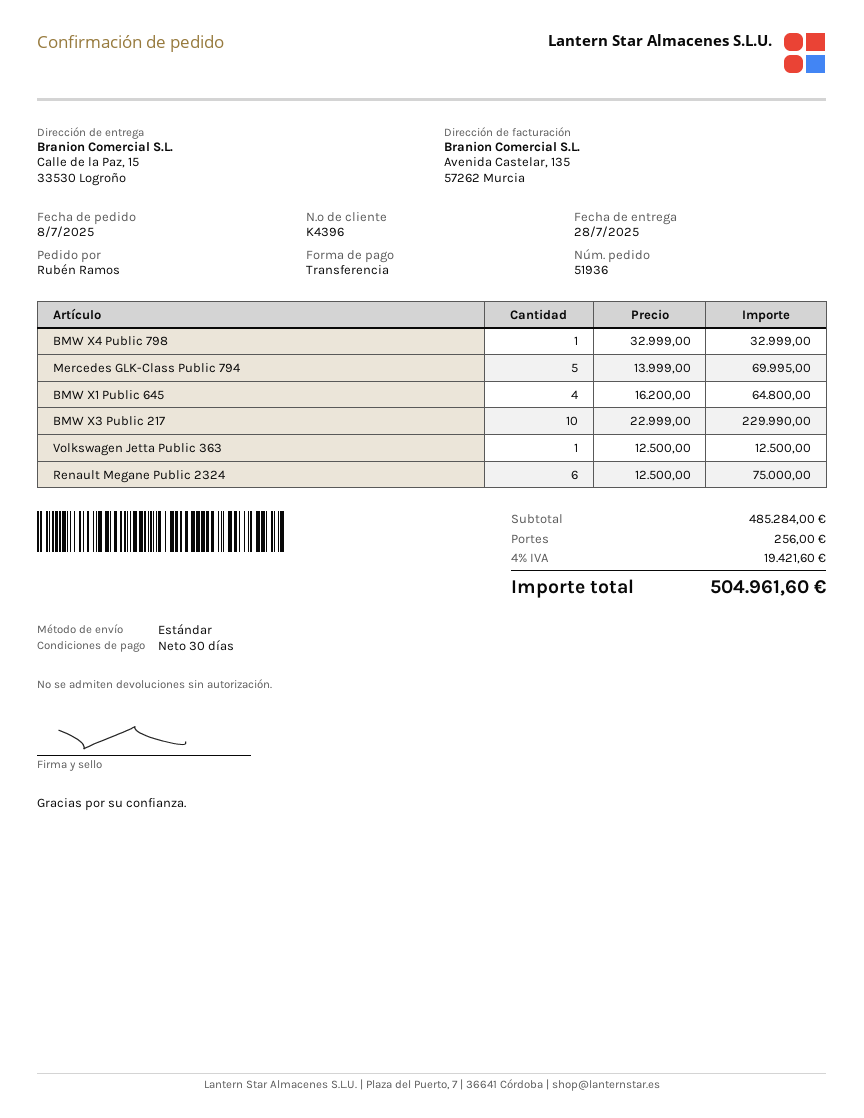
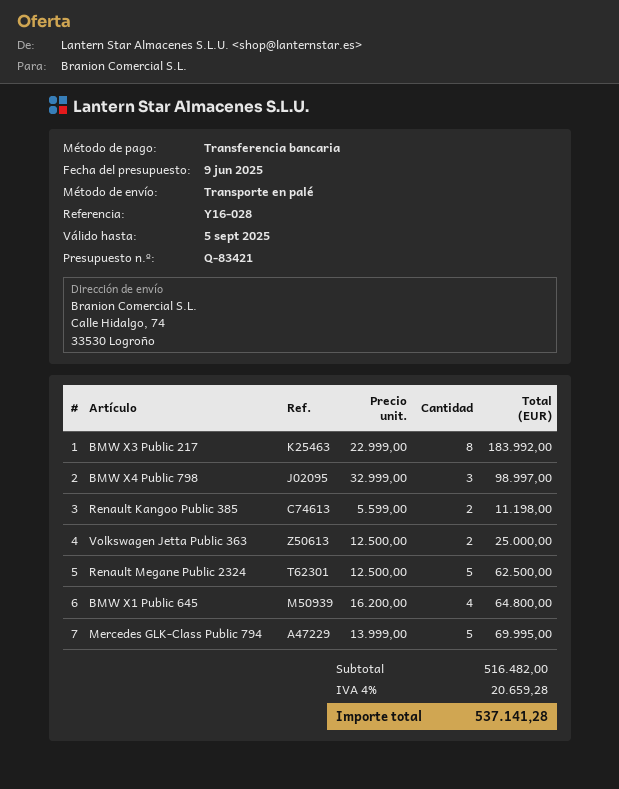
shipping method: standard -> pallet freight
ship to: Calle de la Paz, 15, 33530 Logroño -> Calle Hidalgo, 74, 33530 Logroño
BMW X4 Public 798: 1 x 32999.00 = 32999.00 -> 3 x 32999.00 = 98997.00
BMW X3 Public 217: 10 x 22999.00 = 229990.00 -> 8 x 22999.00 = 183992.00
Volkswagen Jetta Public 363: 1 x 12500.00 = 12500.00 -> 2 x 12500.00 = 25000.00
Renault Megane Public 2324: 6 x 12500.00 = 75000.00 -> 5 x 12500.00 = 62500.00
Renault Kangoo Public 385: none -> 2 x 5599.00 = 11198.00
subtotal: 485284.00 -> 516482.00
shipping: 256.00 -> none
tax: 4% = 19421.60 -> 4% = 20659.28
total: 504961.60 -> 537141.28

